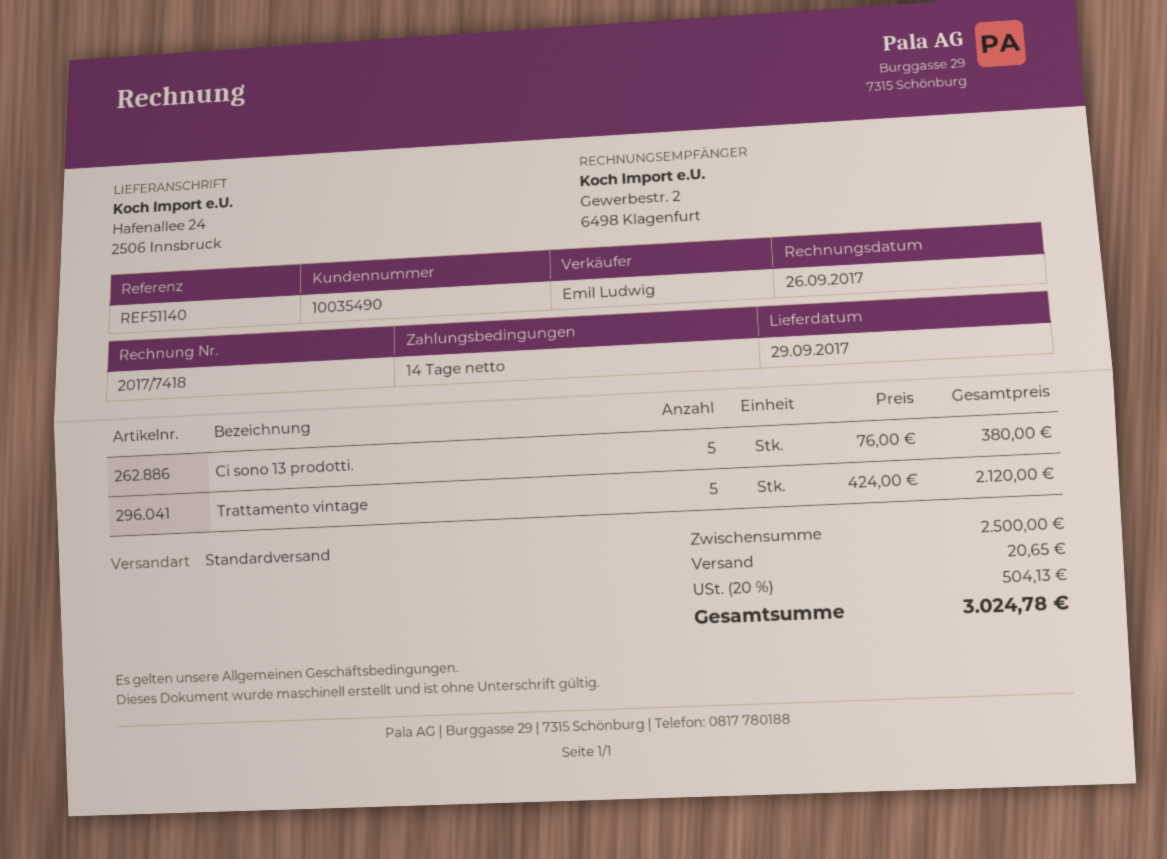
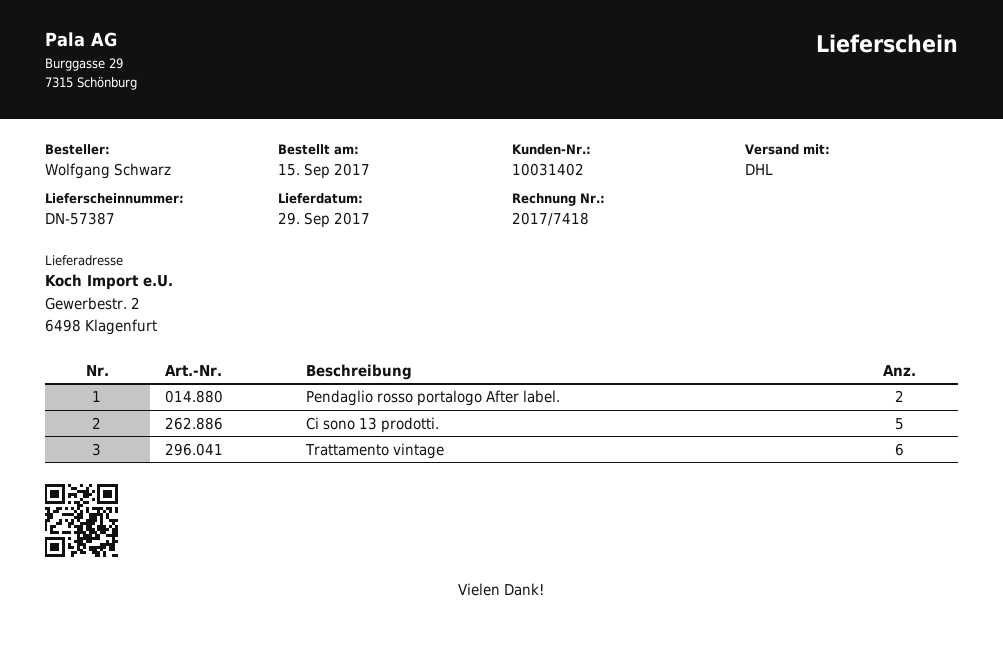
customer number: 10035490 -> 10031402
shipping method: standard -> DHL
ship to: Hafenallee 24, 2506 Innsbruck -> Gewerbestr. 2, 6498 Klagenfurt
Trattamento vintage: 5 -> 6
Pendaglio rosso portalogo After label.: none -> 2

